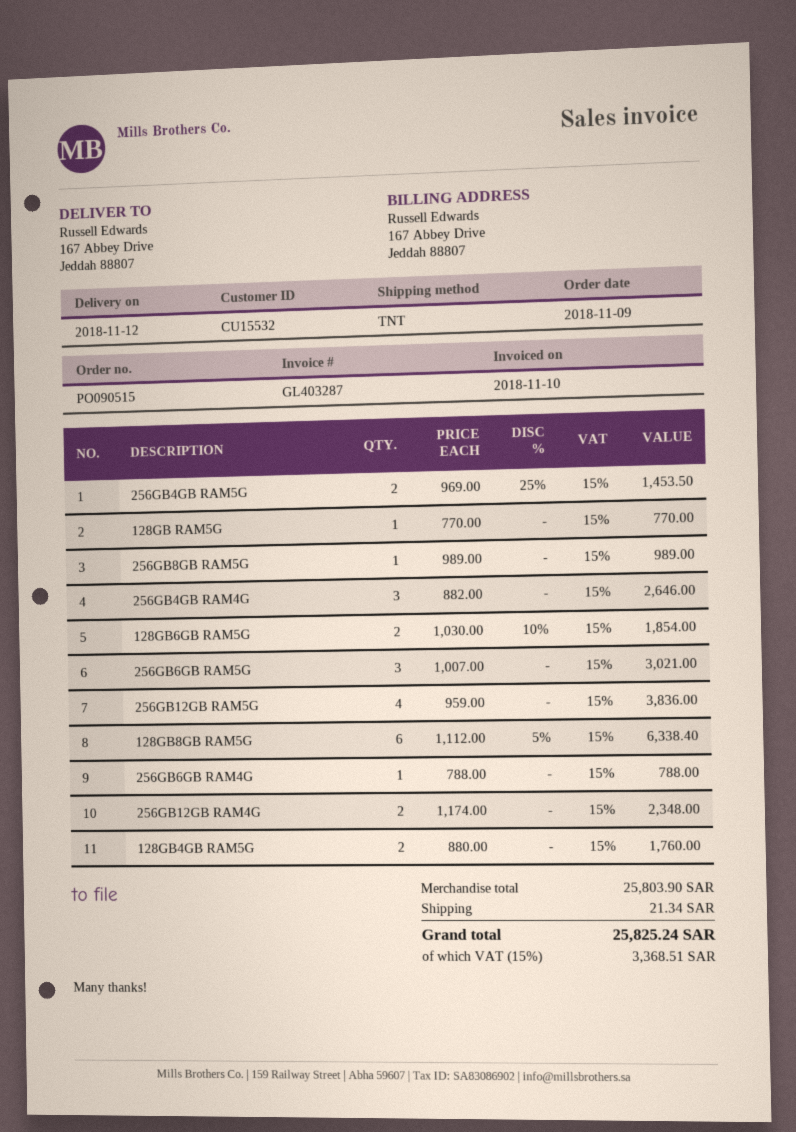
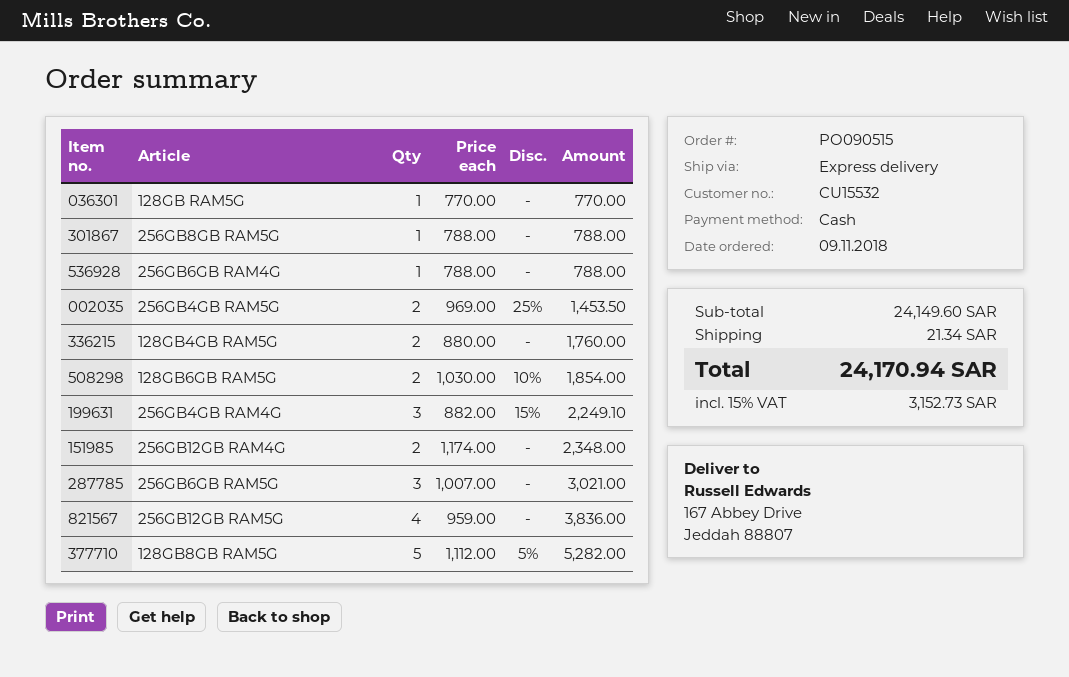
shipping method: TNT -> express
256GB8GB RAM5G: 1 x 989.00 = 989.00 -> 1 x 788.00 = 788.00
256GB4GB RAM4G: 3 x 882.00 = 2646.00 -> 3 x 882.00 - 15% = 2249.10
128GB8GB RAM5G: 6 x 1112.00 - 5% = 6338.40 -> 5 x 1112.00 - 5% = 5282.00
subtotal: 25803.90 -> 24149.60
tax: 15% = 3368.51 -> 15% = 3152.73
total: 25825.24 -> 24170.94

